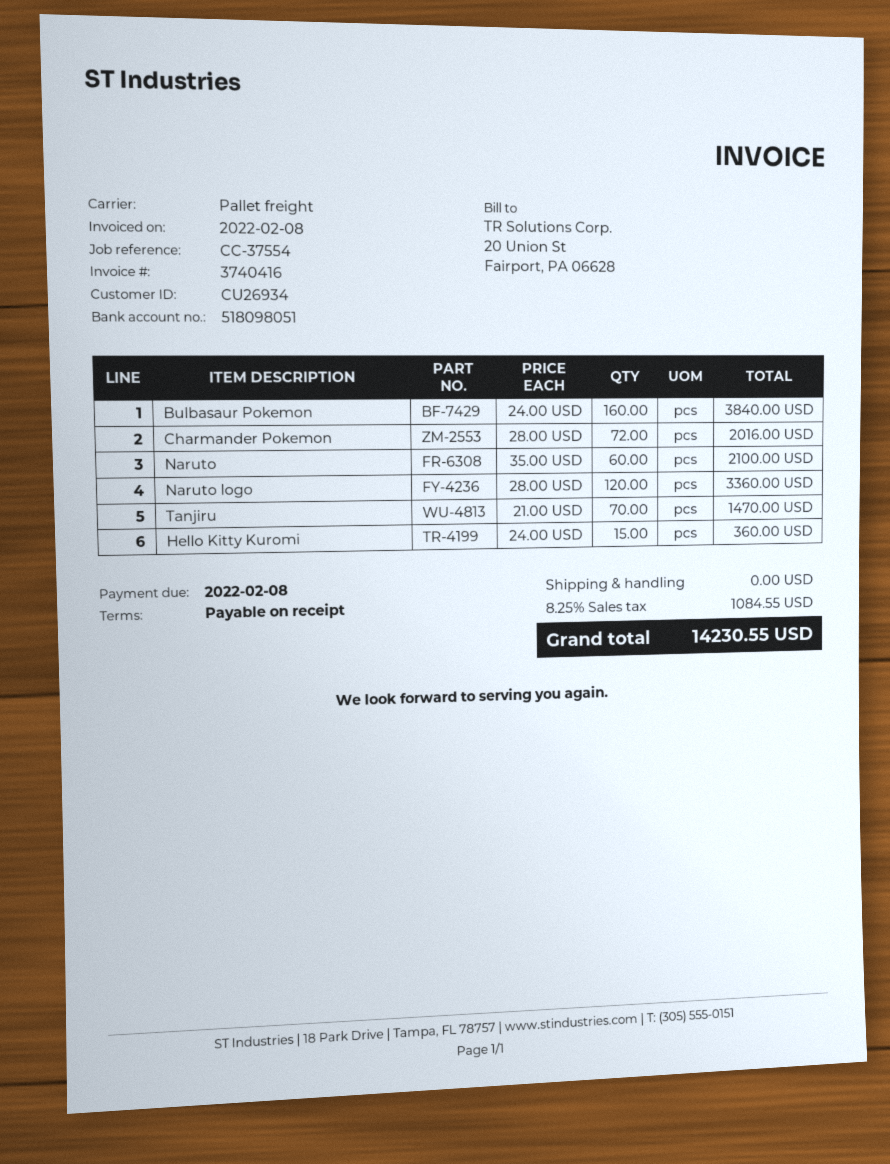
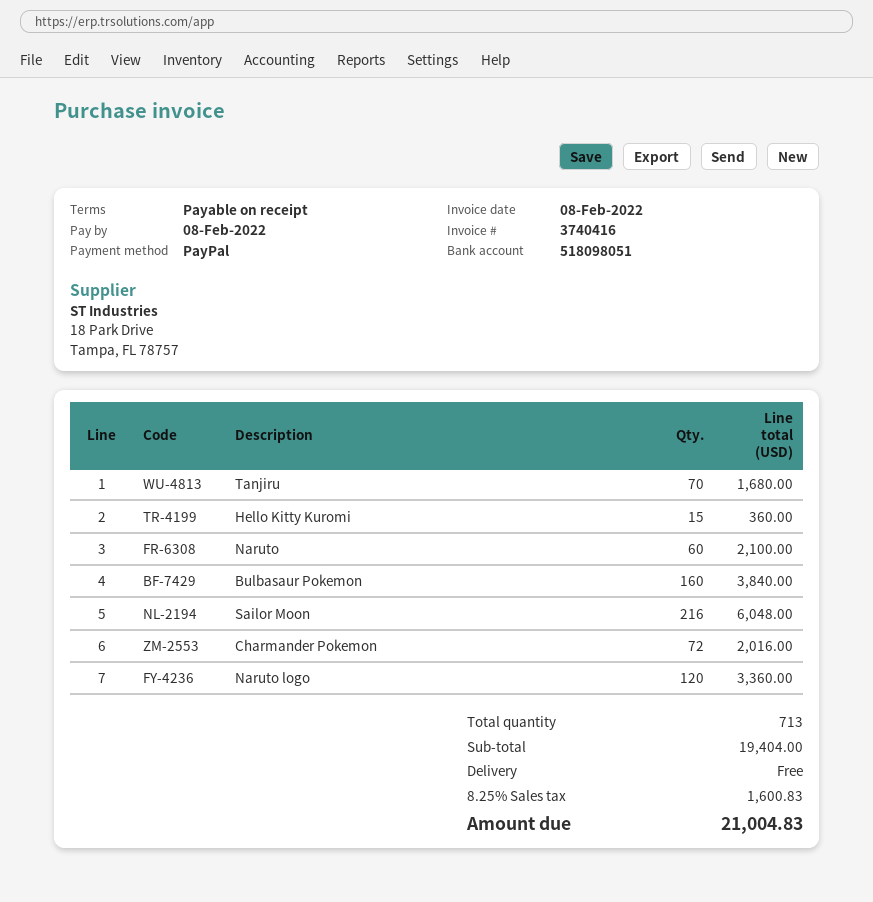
Tanjiru: 70 for 1470.00 -> 70 for 1680.00
Sailor Moon: none -> 216 for 6048.00
tax: 8.25% = 1084.55 -> 8.25% = 1600.83
total: 14230.55 -> 21004.83

